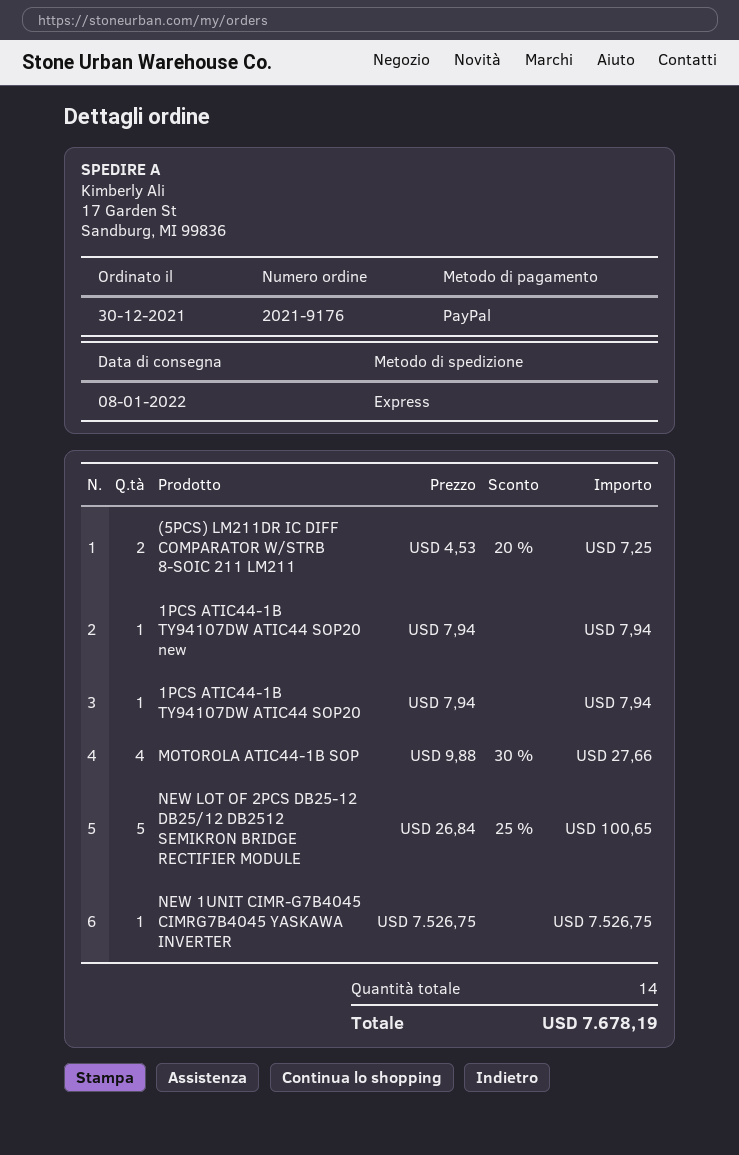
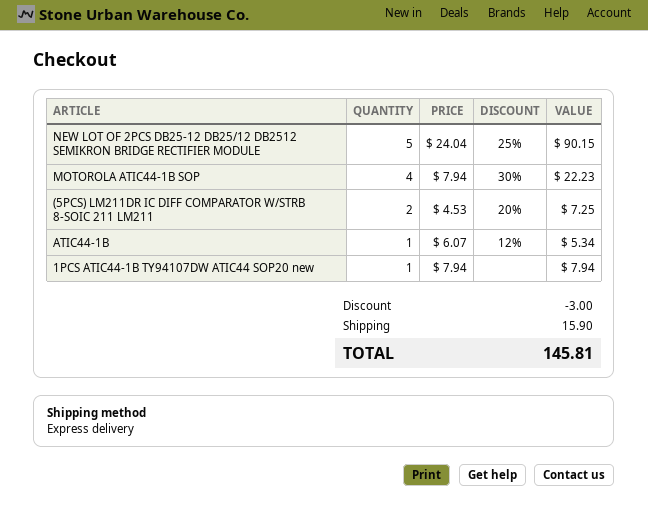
1PCS ATIC44-1B TY94107DW ATIC44 SOP20: 1 x 7.94 = 7.94 -> none
MOTOROLA ATIC44-1B SOP: 4 x 9.88 - 30% = 27.66 -> 4 x 7.94 - 30% = 22.23
NEW LOT OF 2PCS DB25-12 DB25/12 DB2512 SEMIKRON BRIDGE RECTIFIER MODULE: 5 x 26.84 - 25% = 100.65 -> 5 x 24.04 - 25% = 90.15
NEW 1UNIT CIMR-G7B4045 CIMRG7B4045 YASKAWA INVERTER: 1 x 7526.75 = 7526.75 -> none
ATIC44-1B: none -> 1 x 6.07 - 12% = 5.34
discount: none -> 3.00
shipping: none -> 15.90
total: 7678.19 -> 145.81

